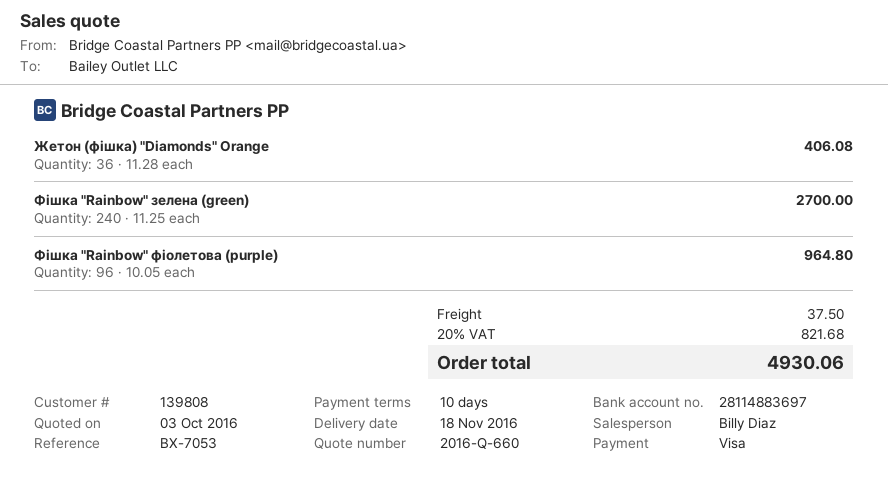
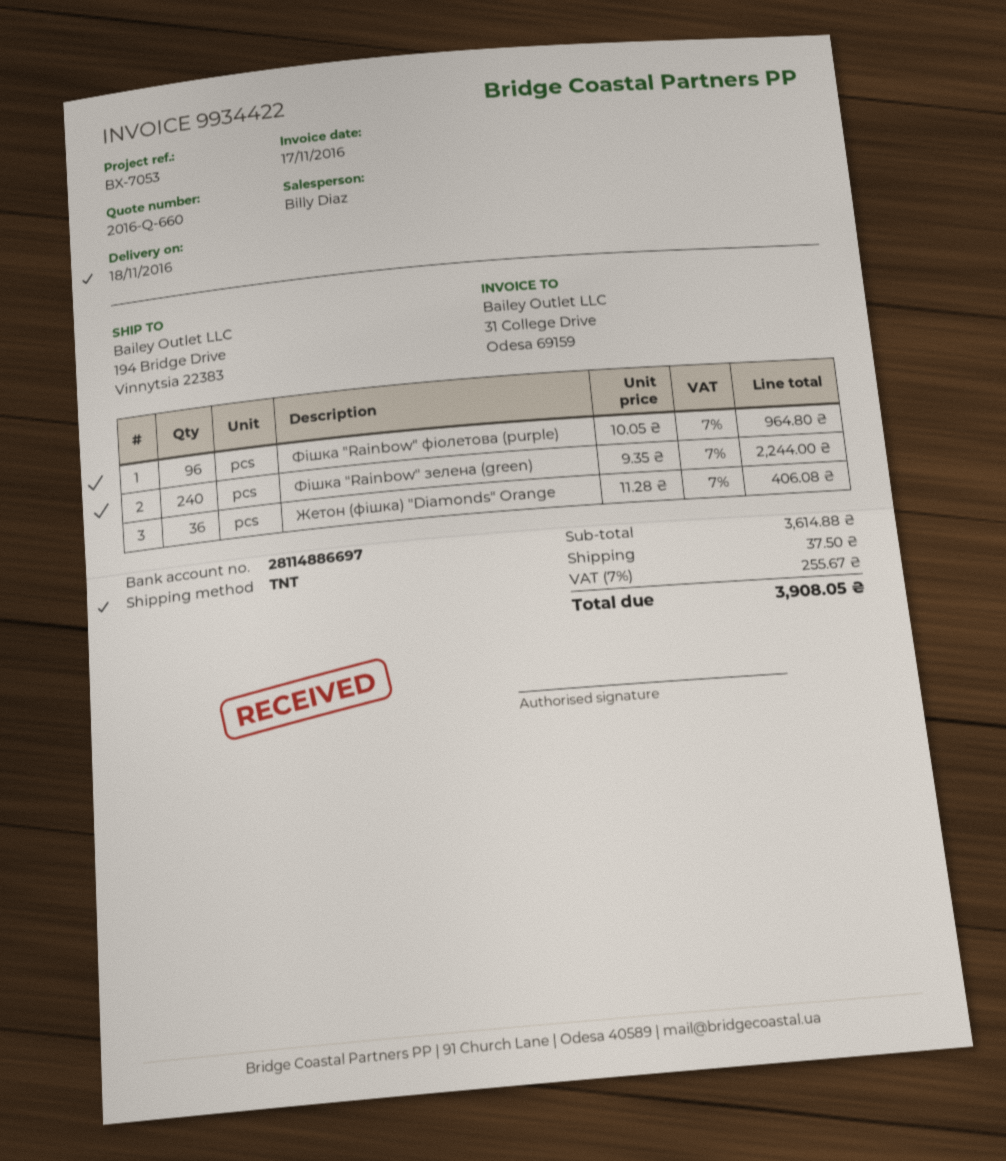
bank account: 28114883697 -> 28114886697
Фішка "Rainbow" зелена (green): 240 x 11.25 = 2700.00 -> 240 x 9.35 = 2244.00
tax: 20% = 821.68 -> 7% = 255.67
total: 4930.06 -> 3908.05

